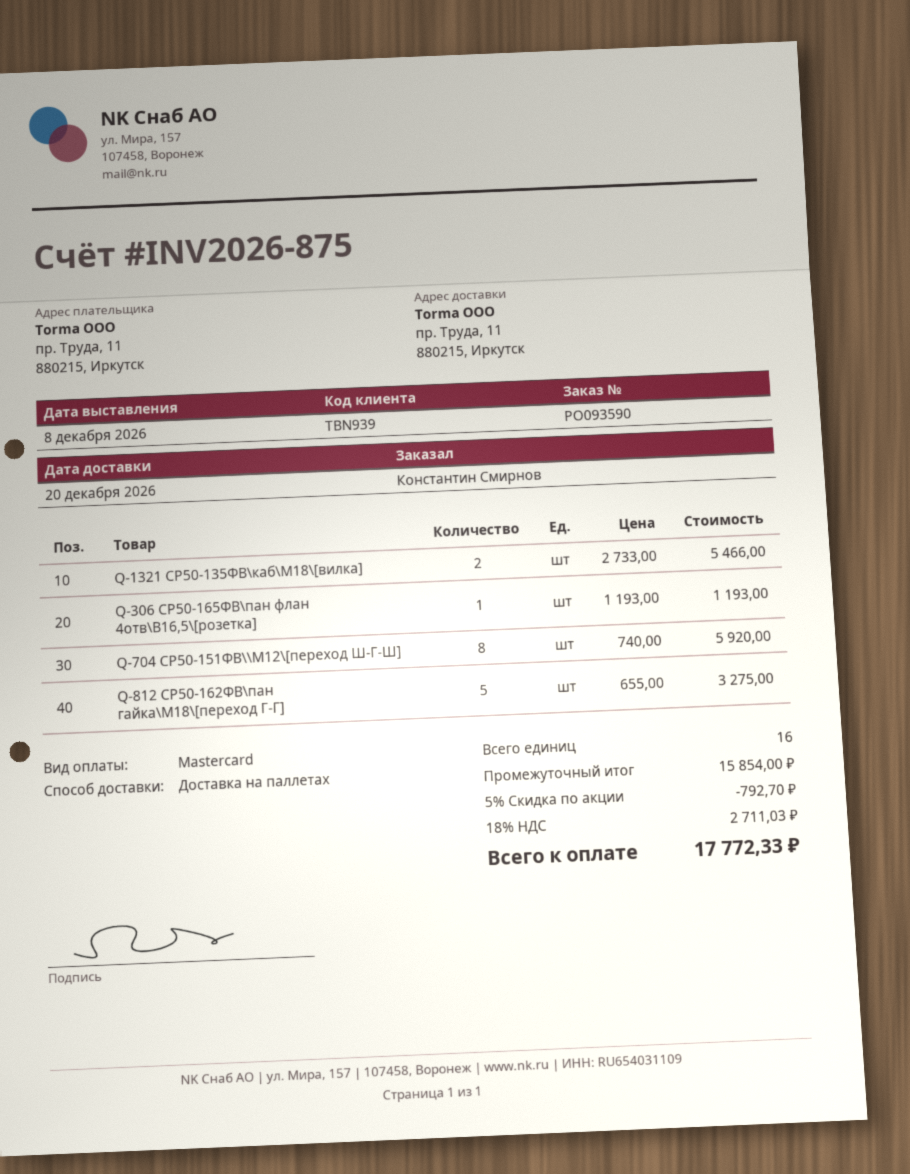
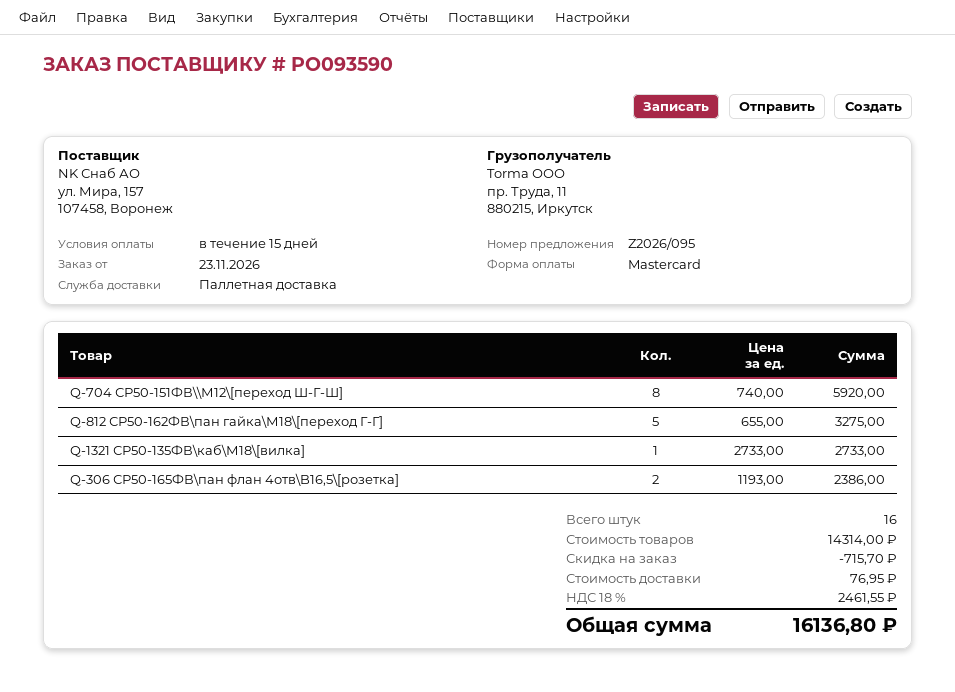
Q-1321 СР50-135ФВ\каб\М18\[вилка]: 2 x 2733.00 = 5466.00 -> 1 x 2733.00 = 2733.00
Q-306 СР50-165ФВ\пан флан 4отв\B16,5\[розетка]: 1 x 1193.00 = 1193.00 -> 2 x 1193.00 = 2386.00
subtotal: 15854.00 -> 14314.00
discount: 792.70 -> 715.70
shipping: none -> 76.95
tax: 18% = 2711.03 -> 18% = 2461.55
total: 17772.33 -> 16136.80

